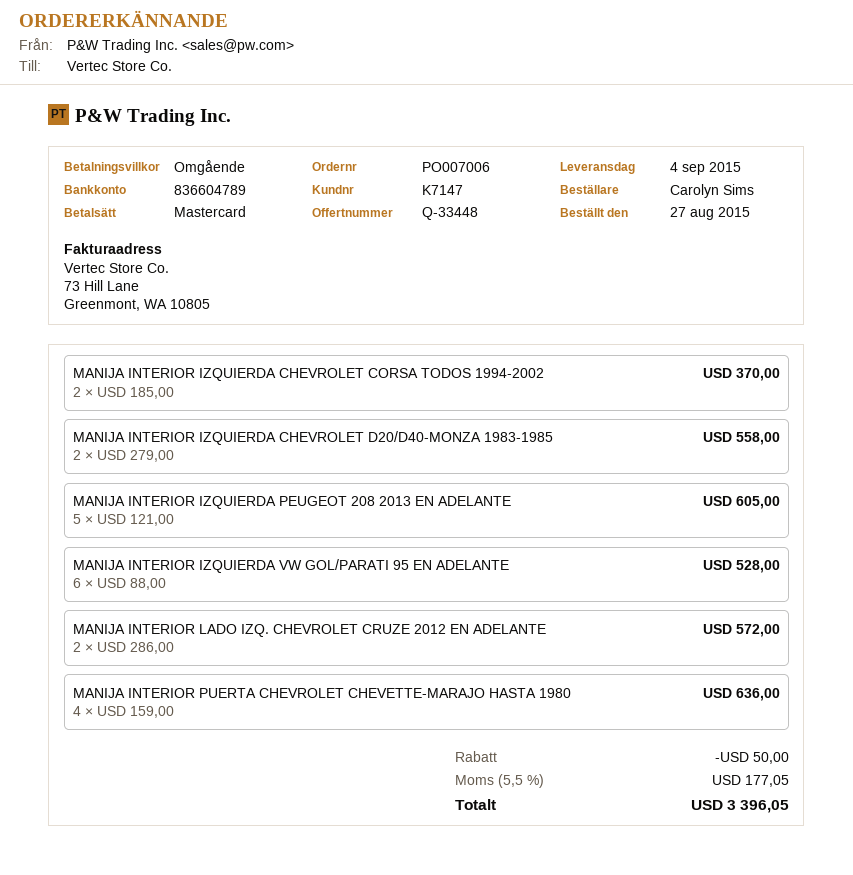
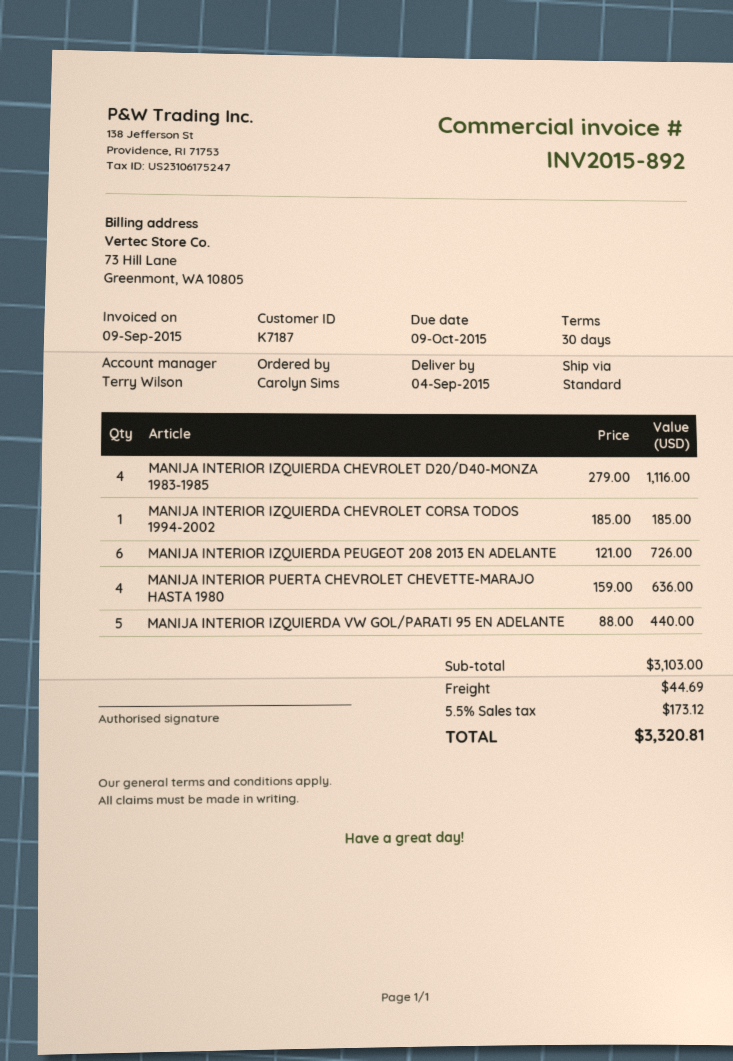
payment terms: on receipt -> 30 days
customer number: K7147 -> K7187
MANIJA INTERIOR IZQUIERDA CHEVROLET CORSA TODOS 1994-2002: 2 x 185.00 = 370.00 -> 1 x 185.00 = 185.00
MANIJA INTERIOR IZQUIERDA CHEVROLET D20/D40-MONZA 1983-1985: 2 x 279.00 = 558.00 -> 4 x 279.00 = 1116.00
MANIJA INTERIOR IZQUIERDA PEUGEOT 208 2013 EN ADELANTE: 5 x 121.00 = 605.00 -> 6 x 121.00 = 726.00
MANIJA INTERIOR IZQUIERDA VW GOL/PARATI 95 EN ADELANTE: 6 x 88.00 = 528.00 -> 5 x 88.00 = 440.00
MANIJA INTERIOR LADO IZQ. CHEVROLET CRUZE 2012 EN ADELANTE: 2 x 286.00 = 572.00 -> none
discount: 50.00 -> none
shipping: none -> 44.69
tax: 5.5% = 177.05 -> 5.5% = 173.12
total: 3396.05 -> 3320.81

